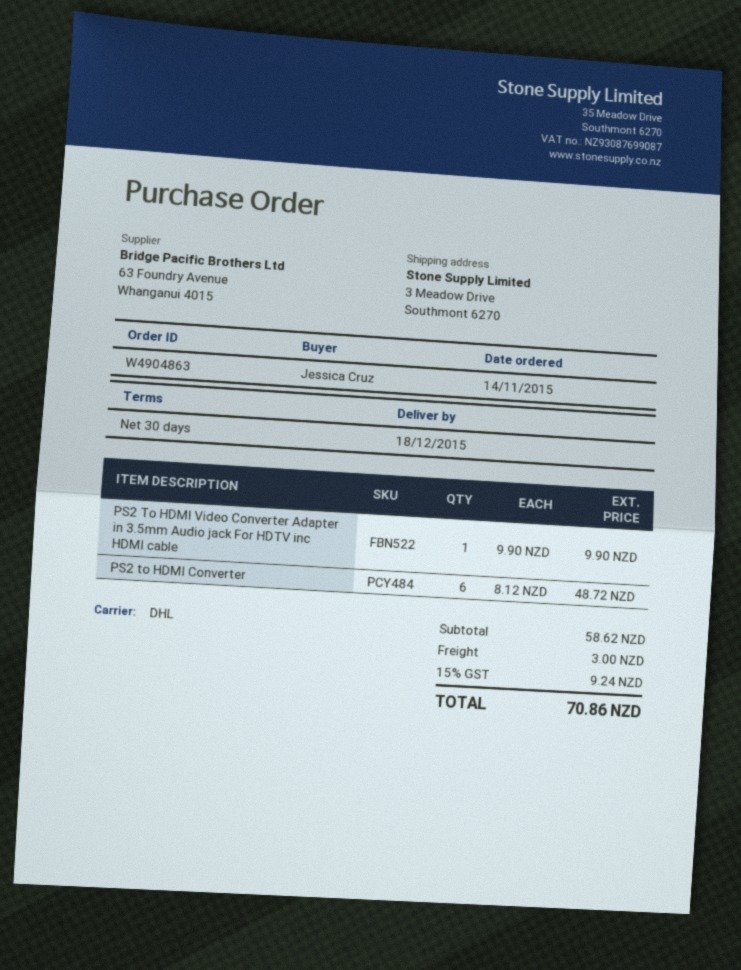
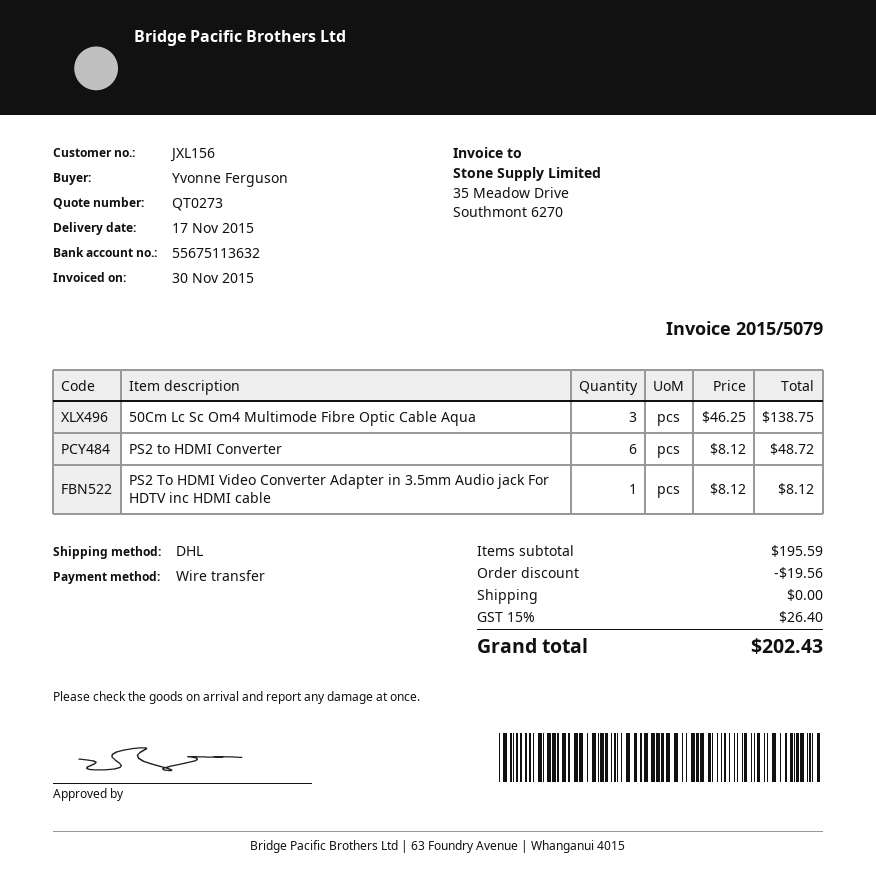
delivery date: 2015-12-18 -> 2015-11-17
ordered by: Jessica Cruz -> Yvonne Ferguson
PS2 To HDMI Video Converter Adapter in 3.5mm Audio jack For HDTV inc HDMI cable: 1 x 9.90 = 9.90 -> 1 x 8.12 = 8.12
50Cm Lc Sc Om4 Multimode Fibre Optic Cable Aqua: none -> 3 x 46.25 = 138.75
subtotal: 58.62 -> 195.59
discount: none -> 19.56
shipping: 3.00 -> 0.00
tax: 15% = 9.24 -> 15% = 26.40
total: 70.86 -> 202.43

